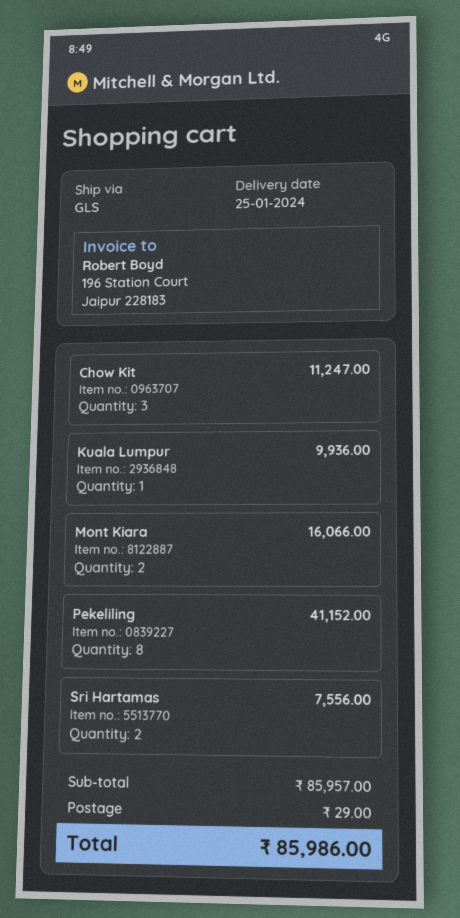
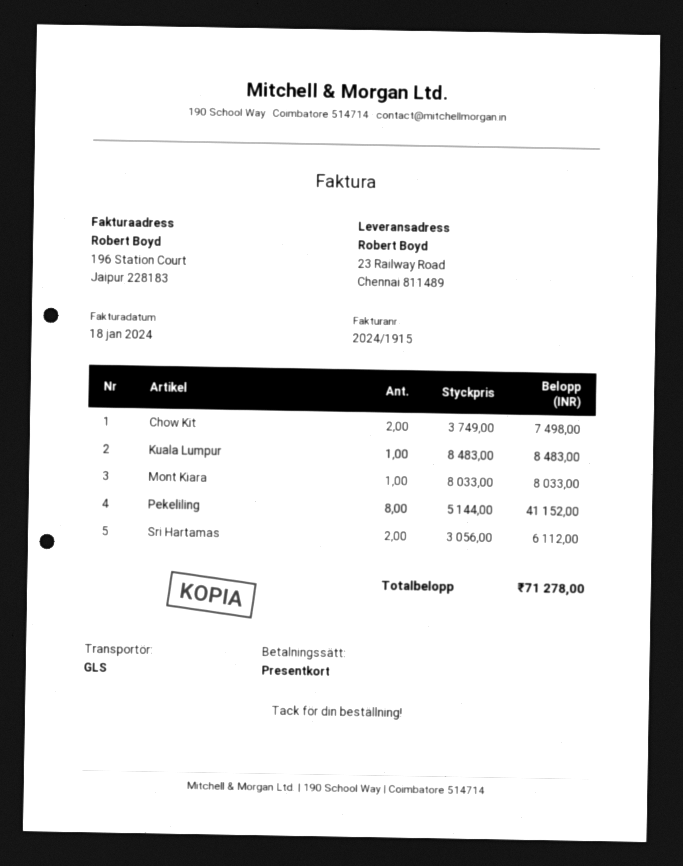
Chow Kit: 3 for 11247.00 -> 2 for 7498.00
Kuala Lumpur: 1 for 9936.00 -> 1 for 8483.00
Mont Kiara: 2 for 16066.00 -> 1 for 8033.00
Sri Hartamas: 2 for 7556.00 -> 2 for 6112.00
shipping: 29.00 -> none
total: 85986.00 -> 71278.00

